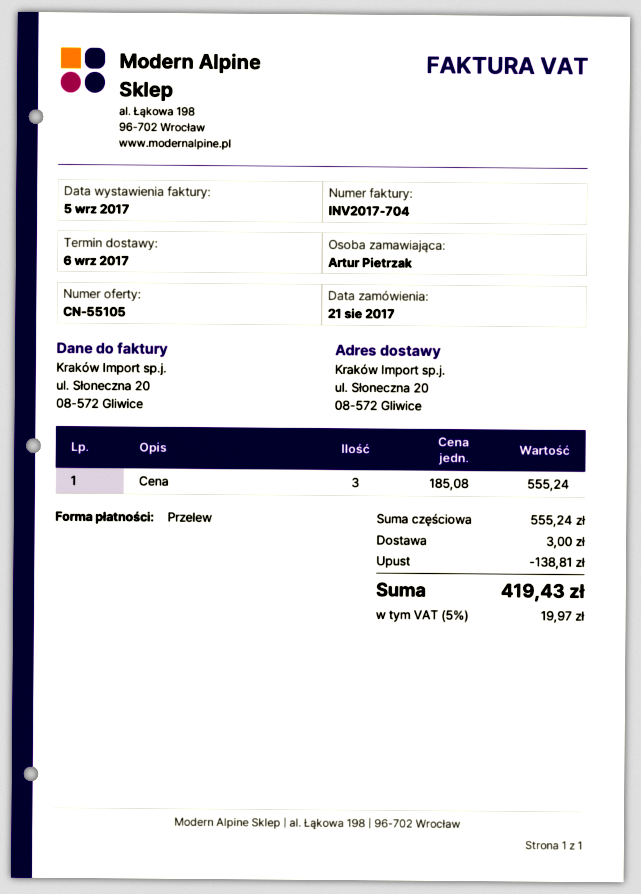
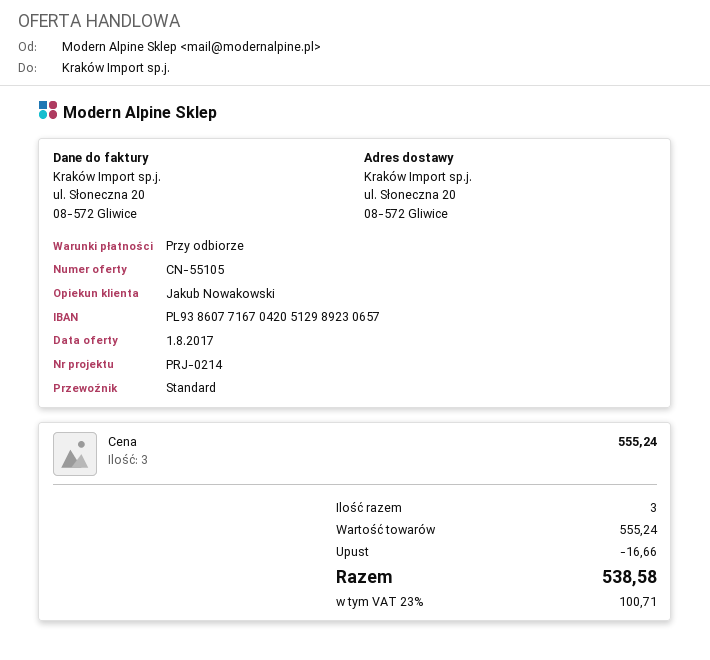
discount: 138.81 -> 16.66
shipping: 3.00 -> none
tax: 5% = 19.97 -> 23% = 100.71
total: 419.43 -> 538.58

